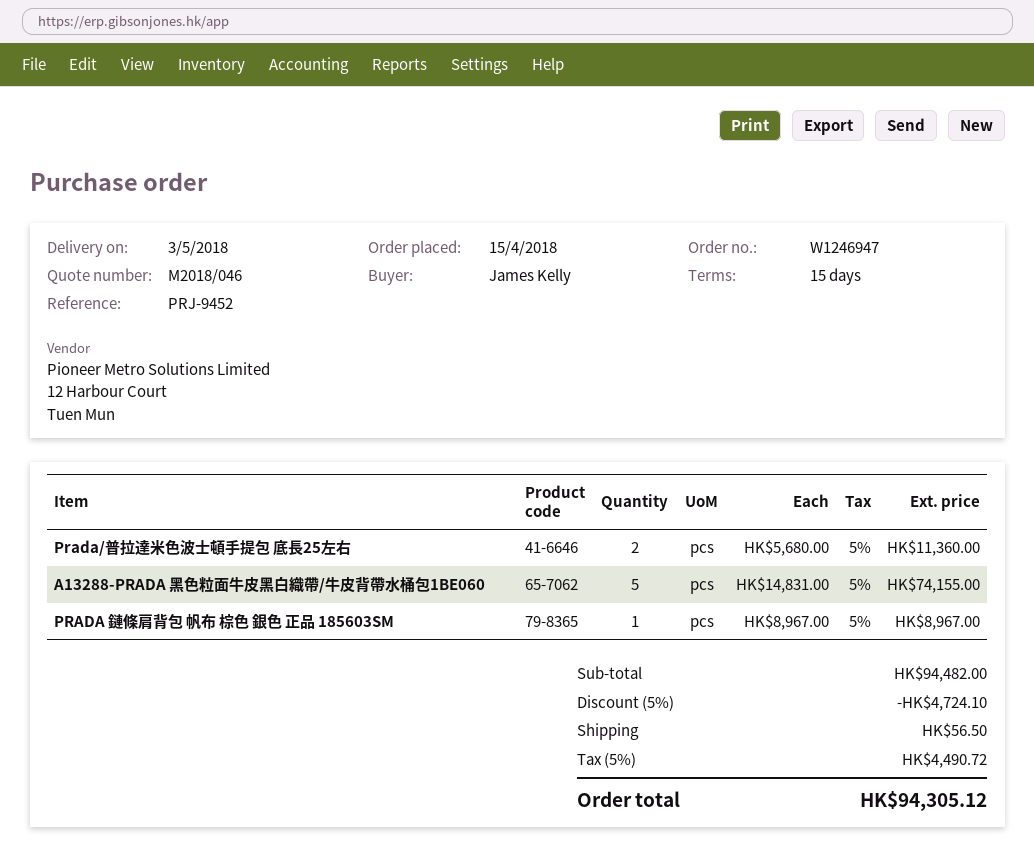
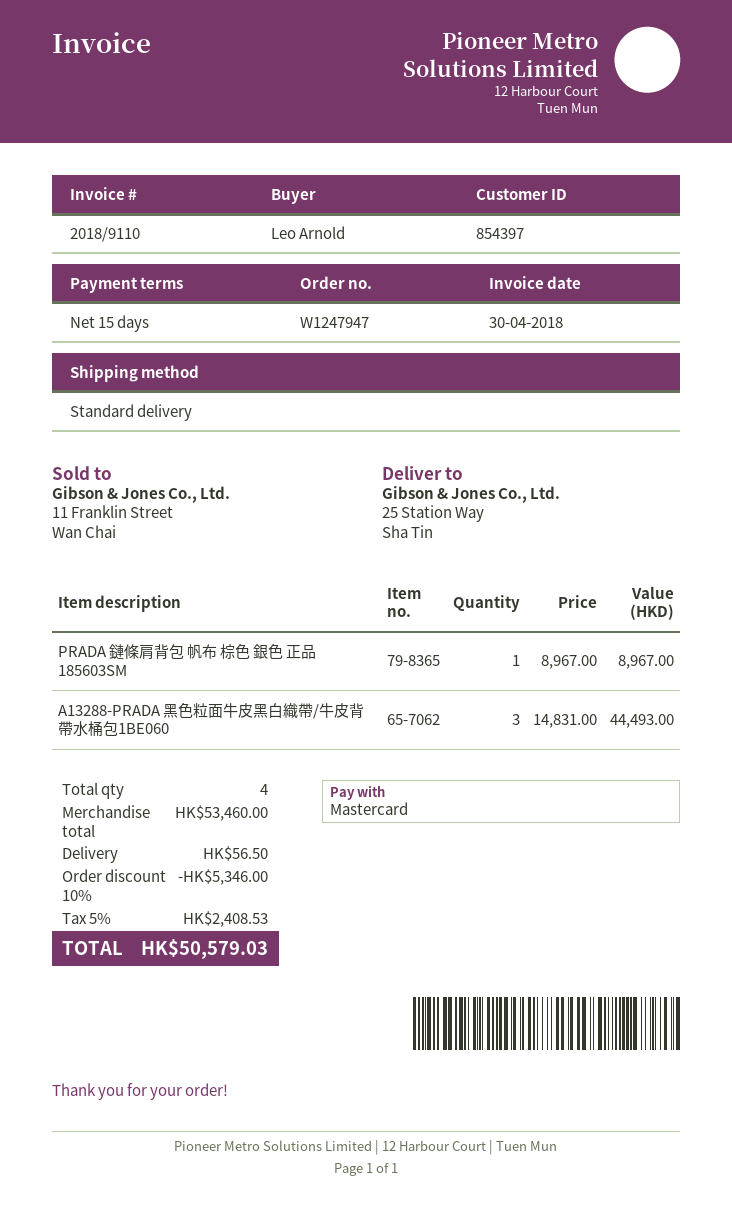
order number: W1246947 -> W1247947
ordered by: James Kelly -> Leo Arnold
Prada/普拉達米色波士頓手提包 底長25左右: 2 x 5680.00 = 11360.00 -> none
A13288-PRADA 黑色粒面牛皮黑白織帶/牛皮背帶水桶包1BE060: 5 x 14831.00 = 74155.00 -> 3 x 14831.00 = 44493.00
subtotal: 94482.00 -> 53460.00
discount: 5% = 4724.10 -> 10% = 5346.00
tax: 5% = 4490.72 -> 5% = 2408.53
total: 94305.12 -> 50579.03

